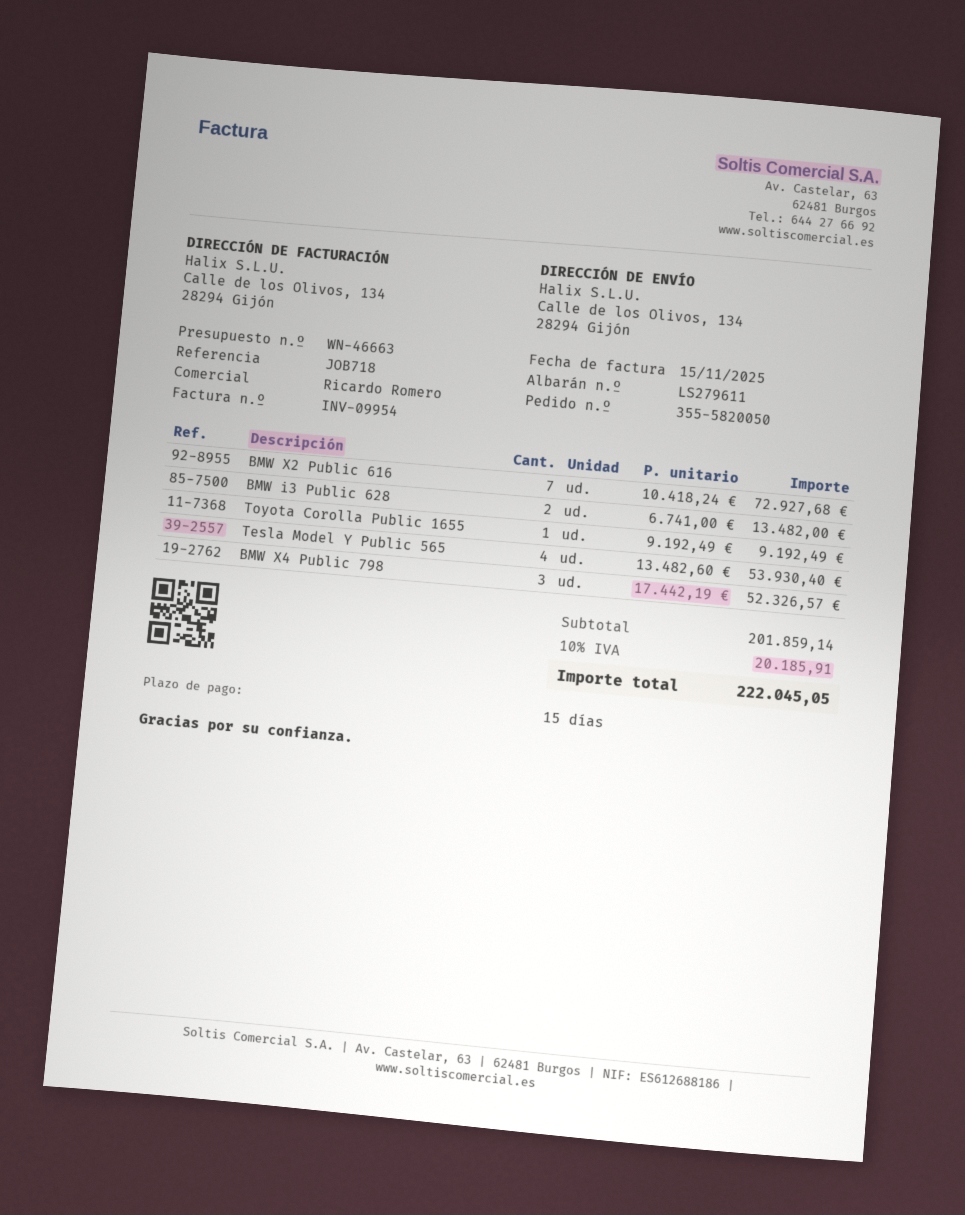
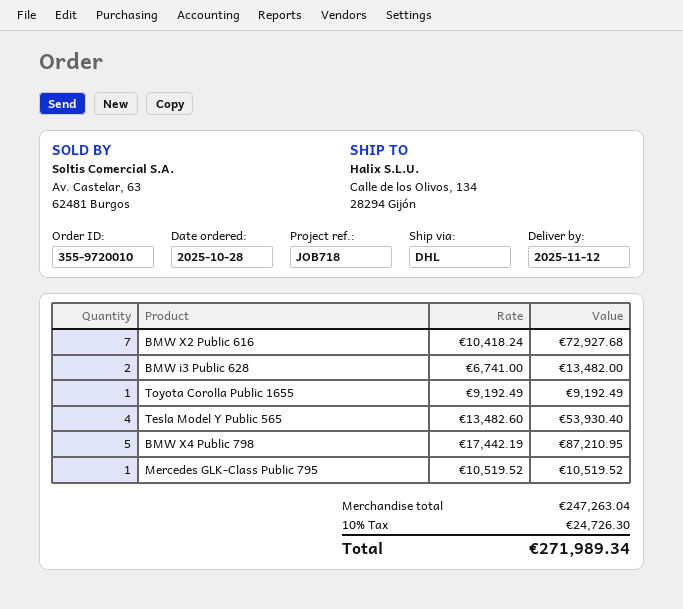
order number: 355-5820050 -> 355-9720010
BMW X4 Public 798: 3 x 17442.19 = 52326.57 -> 5 x 17442.19 = 87210.95
Mercedes GLK-Class Public 795: none -> 1 x 10519.52 = 10519.52
subtotal: 201859.14 -> 247263.04
tax: 10% = 20185.91 -> 10% = 24726.30
total: 222045.05 -> 271989.34

